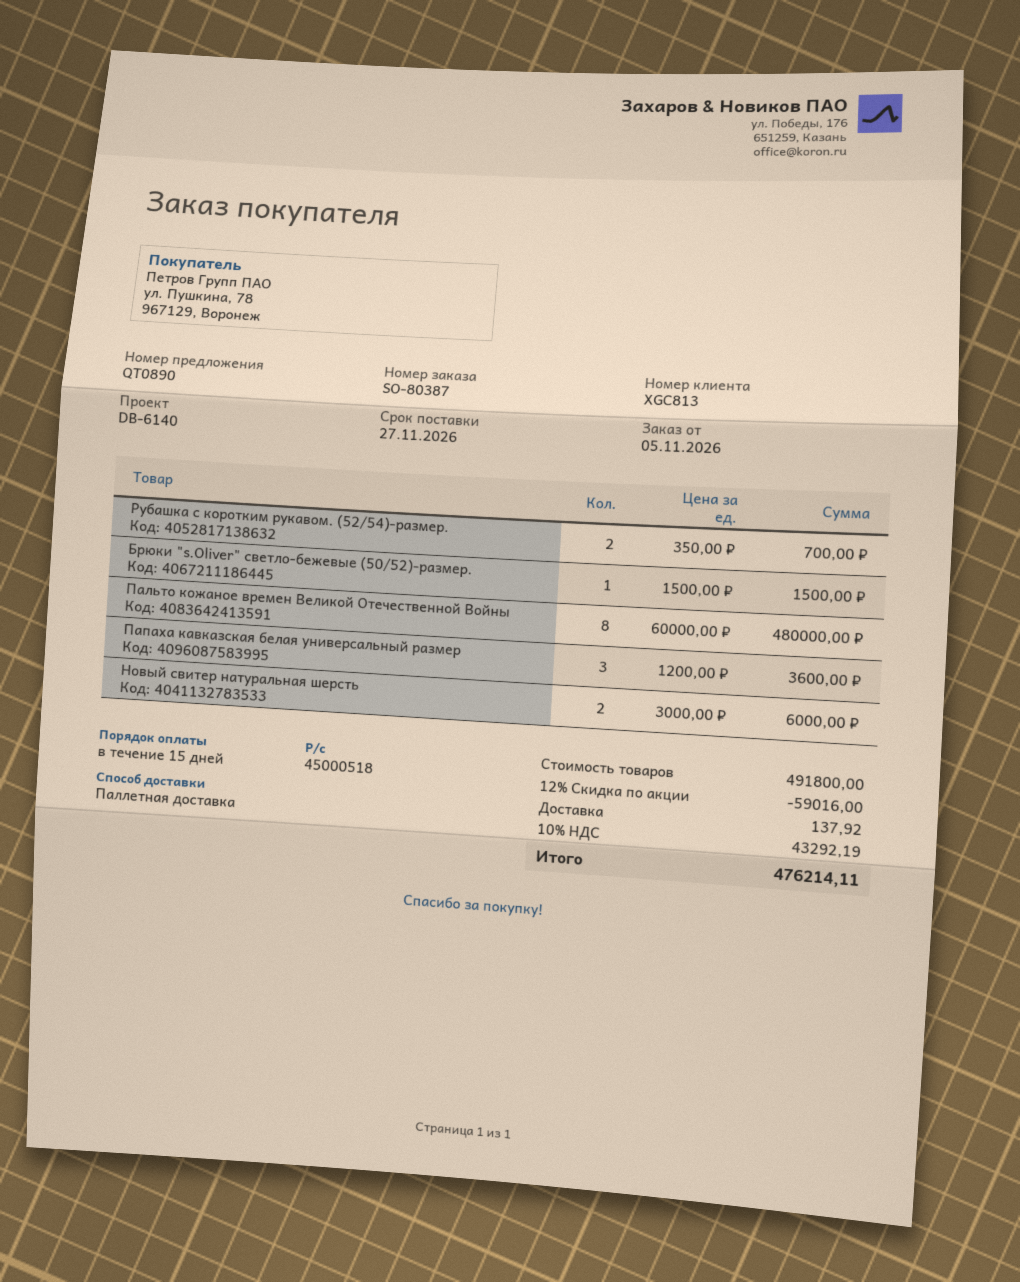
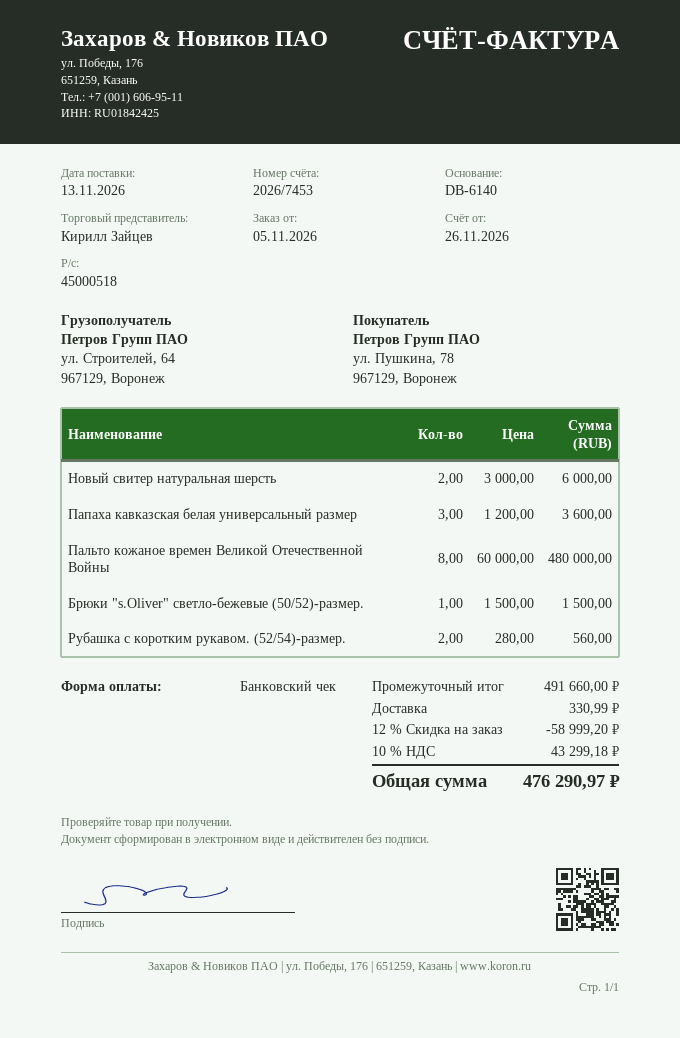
delivery date: 2026-11-27 -> 2026-11-13
Рубашка с коротким рукавом. (52/54)-размер.: 2 x 350.00 = 700.00 -> 2 x 280.00 = 560.00
subtotal: 491800.00 -> 491660.00
discount: 12% = 59016.00 -> 12% = 58999.20
shipping: 137.92 -> 330.99
tax: 10% = 43292.19 -> 10% = 43299.18
total: 476214.11 -> 476290.97

